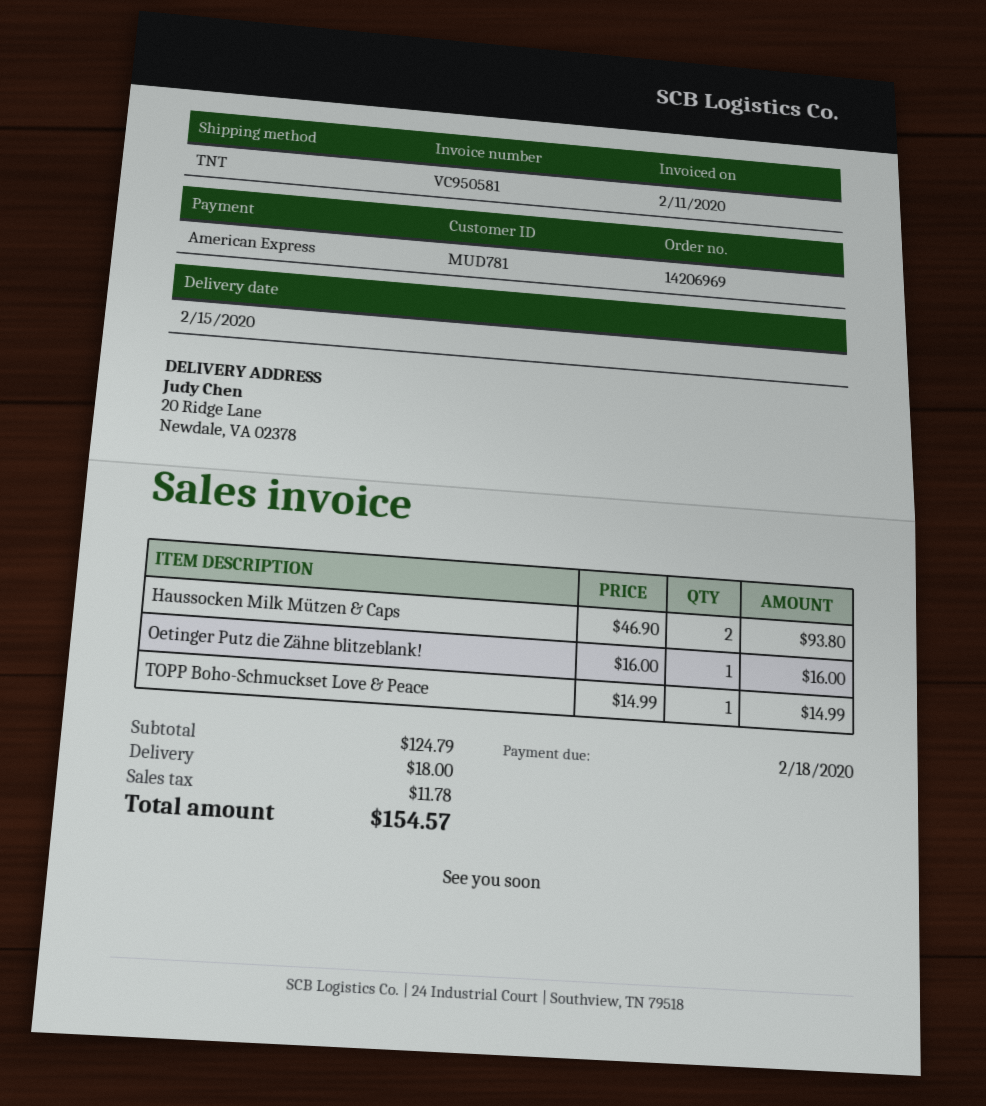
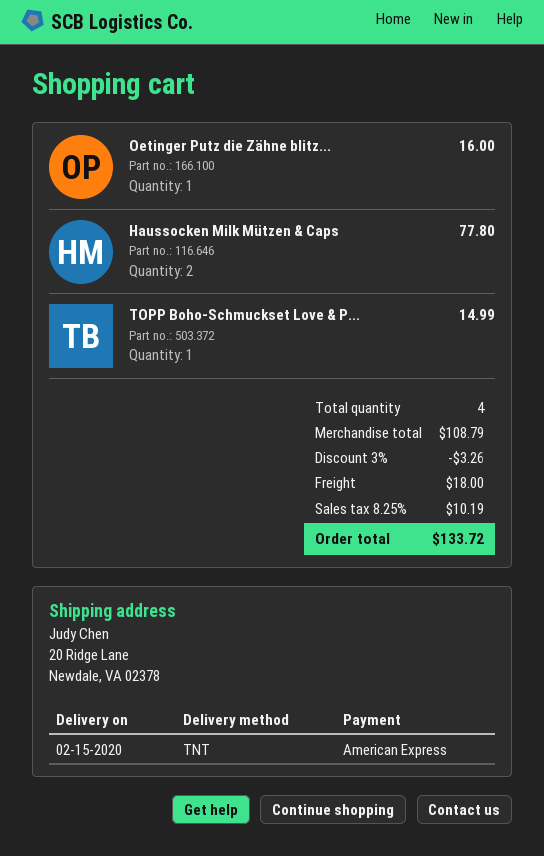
Haussocken Milk Mützen & Caps: 2 for 93.80 -> 2 for 77.80
subtotal: 124.79 -> 108.79
discount: none -> 3% = 3.26
tax: 11.78 -> 10.19
total: 154.57 -> 133.72

